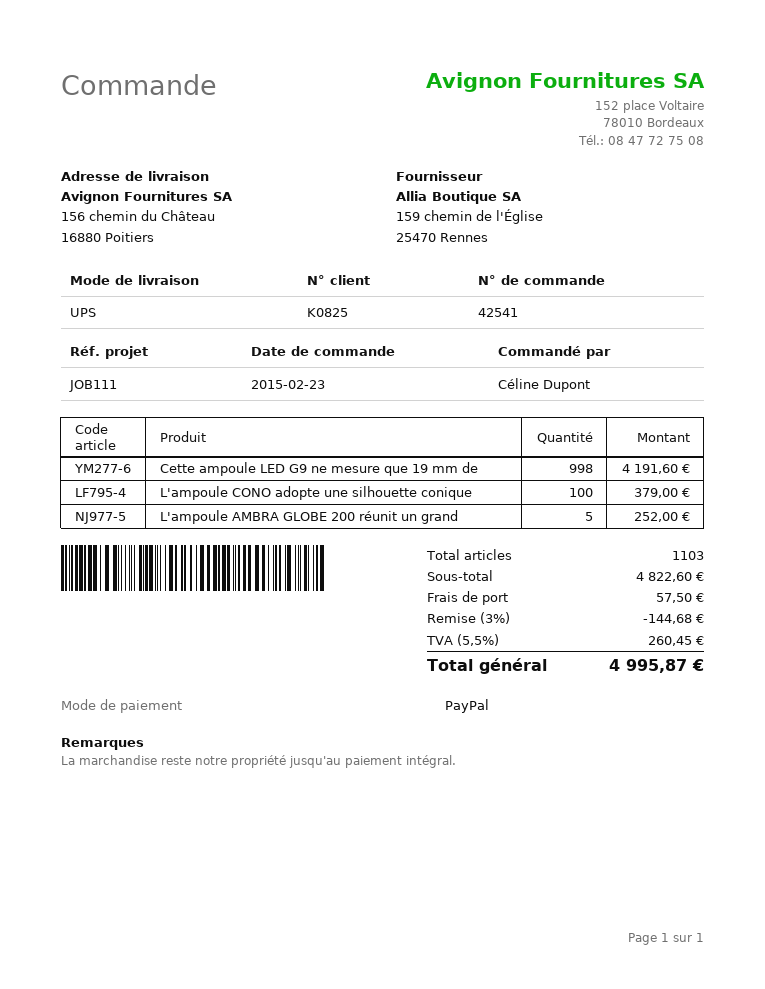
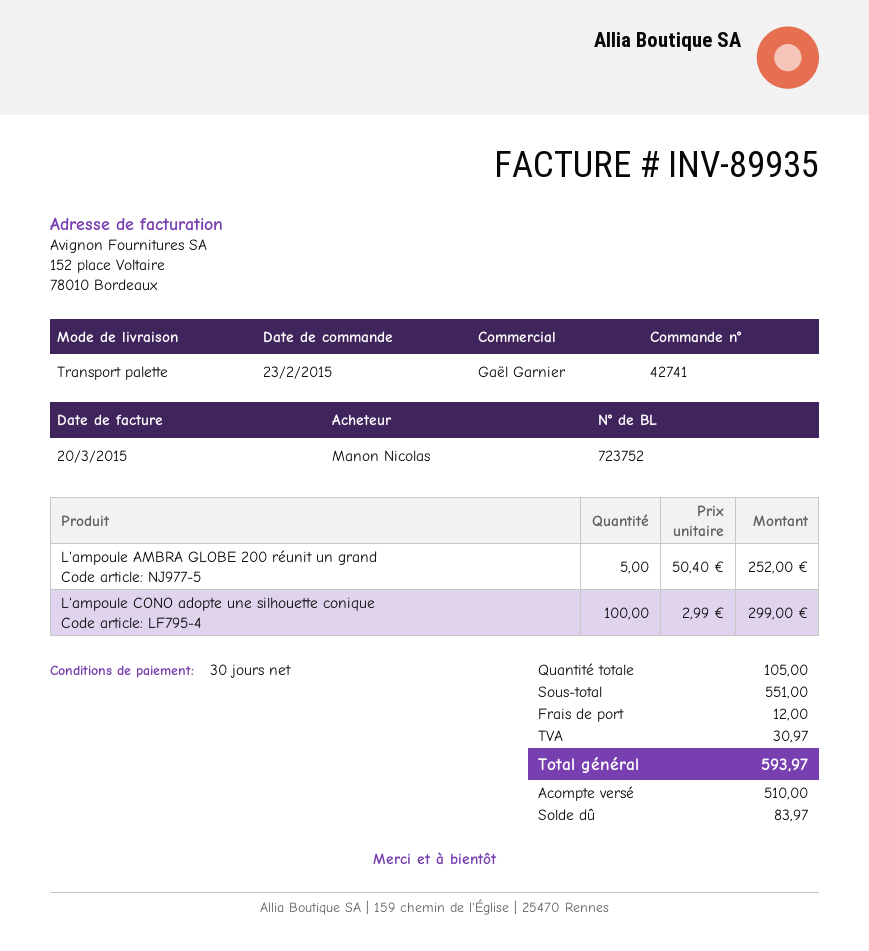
order number: 42541 -> 42741
ordered by: Céline Dupont -> Manon Nicolas
shipping method: UPS -> pallet freight
Cette ampoule LED G9 ne mesure que 19 mm de: 998 for 4191.60 -> none
L'ampoule CONO adopte une silhouette conique: 100 for 379.00 -> 100 for 299.00
total quantity: 1103 -> 105
subtotal: 4822.60 -> 551.00
discount: 3% = 144.68 -> none
shipping: 57.50 -> 12.00
tax: 260.45 -> 30.97
total: 4995.87 -> 593.97

